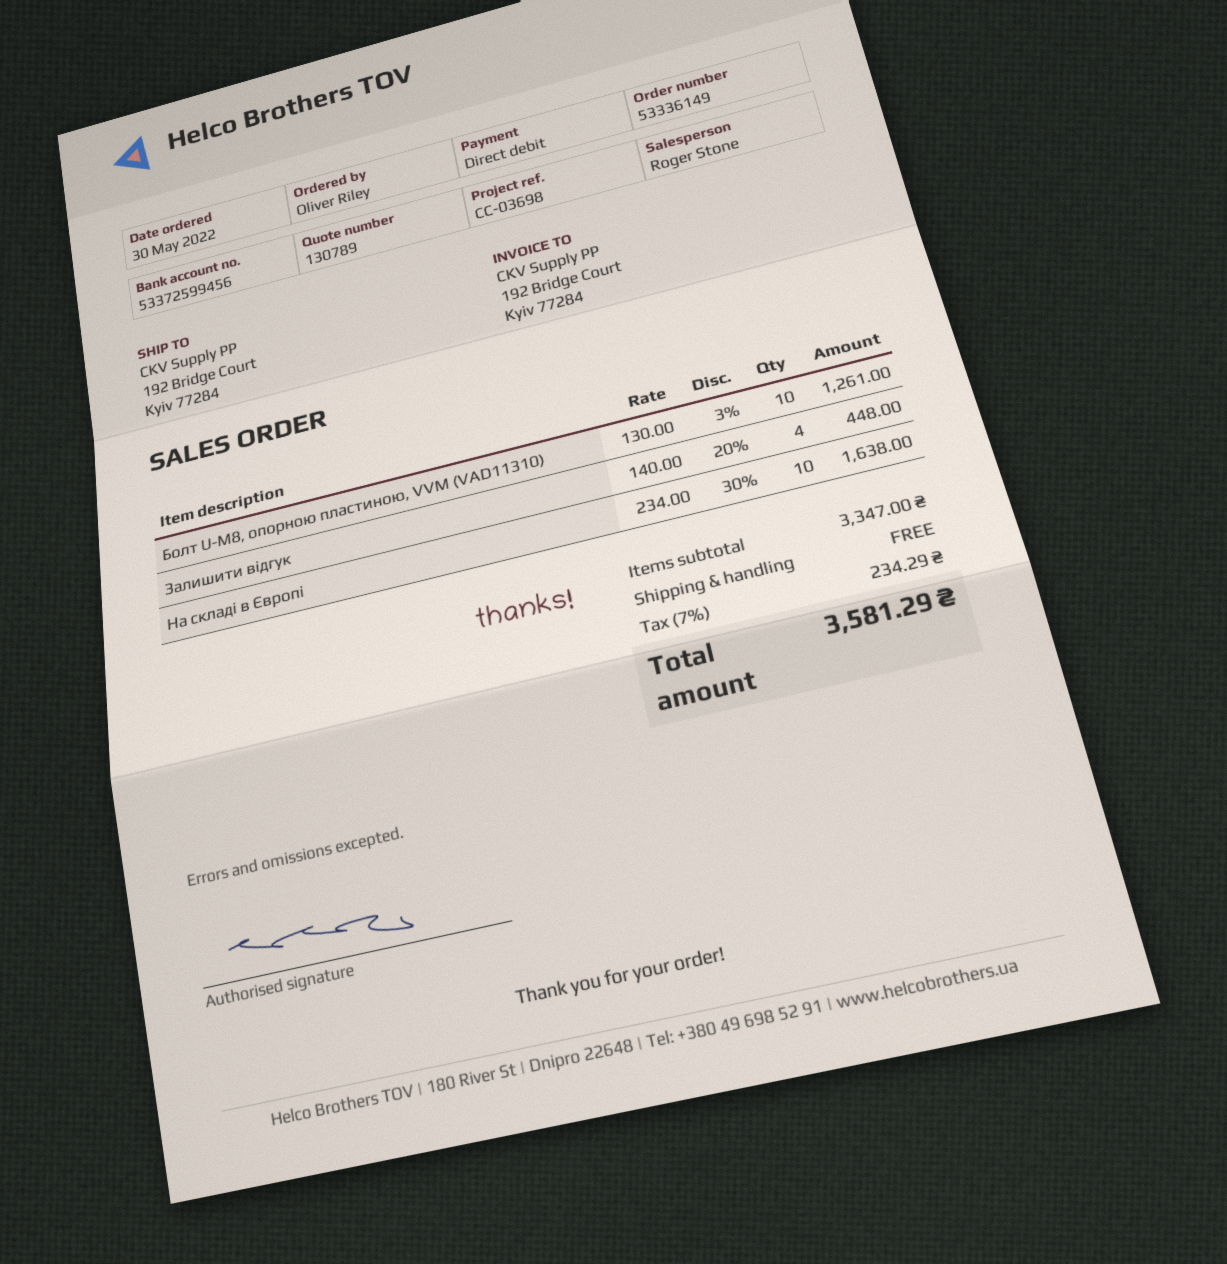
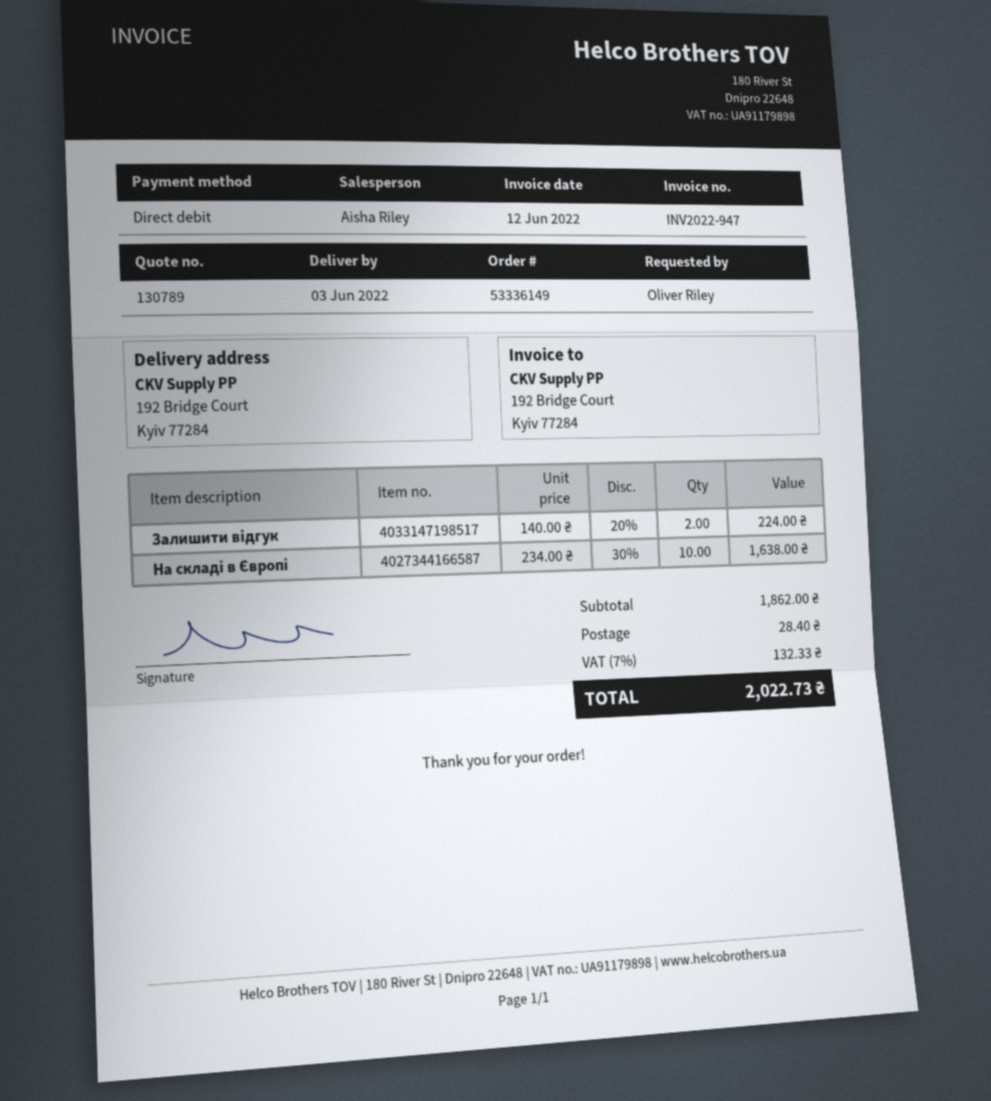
sales rep: Roger Stone -> Aisha Riley
Болт U-M8, опорною пластиною, VVM (VAD11310): 10 x 130.00 - 3% = 1261.00 -> none
Залишити відгук: 4 x 140.00 - 20% = 448.00 -> 2 x 140.00 - 20% = 224.00
subtotal: 3347.00 -> 1862.00
shipping: 0.00 -> 28.40
tax: 7% = 234.29 -> 7% = 132.33
total: 3581.29 -> 2022.73

